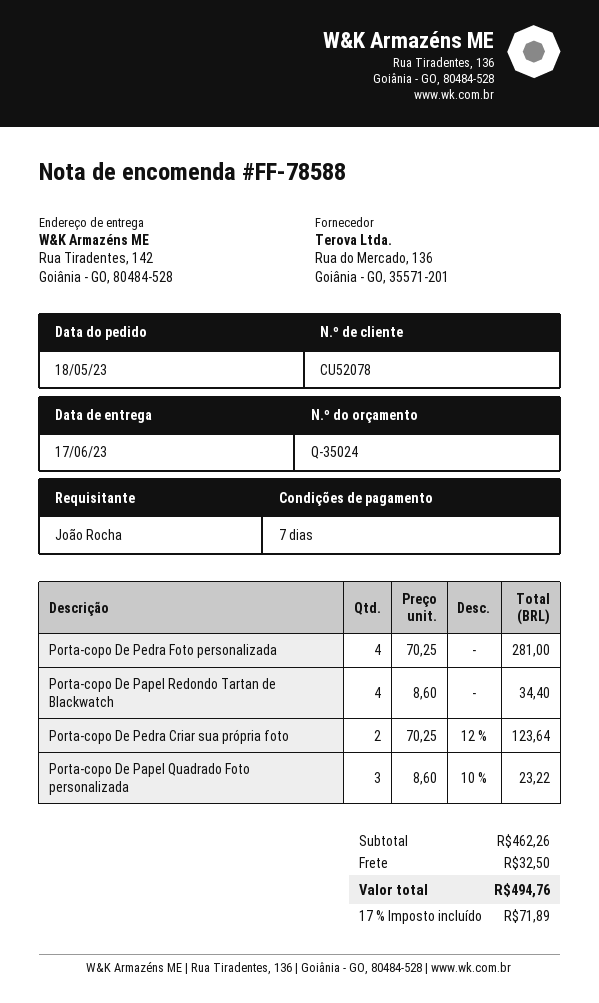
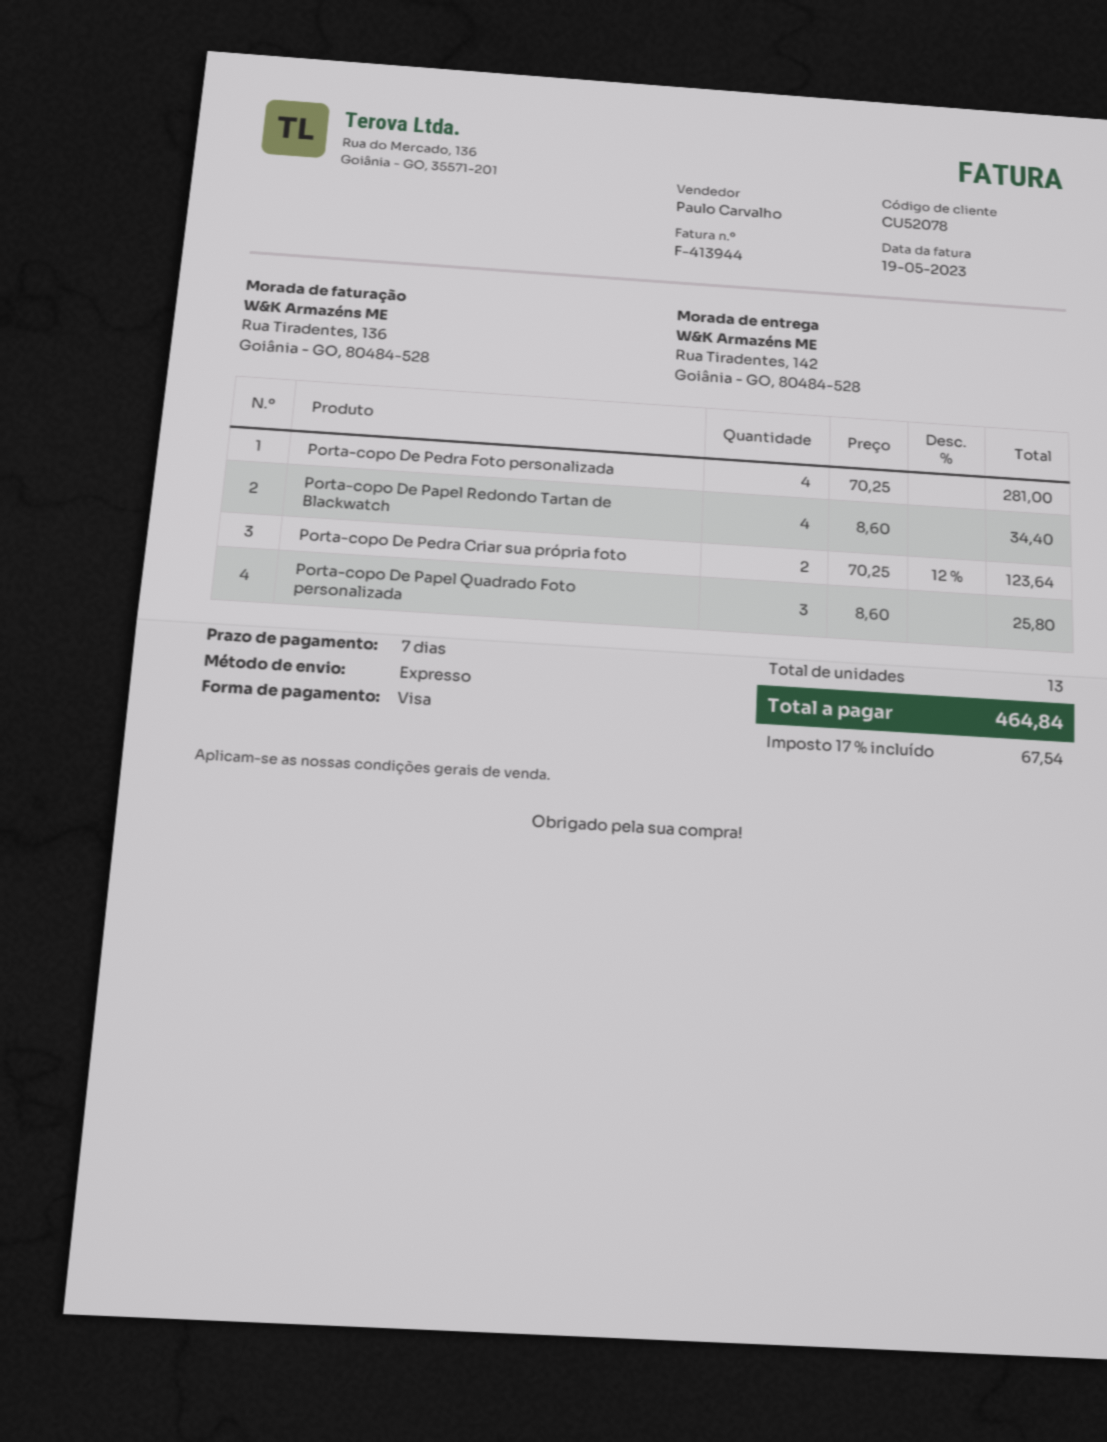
Porta-copo De Papel Quadrado Foto personalizada: 3 x 8.60 - 10% = 23.22 -> 3 x 8.60 = 25.80
shipping: 32.50 -> none
tax: 17% = 71.89 -> 17% = 67.54
total: 494.76 -> 464.84

